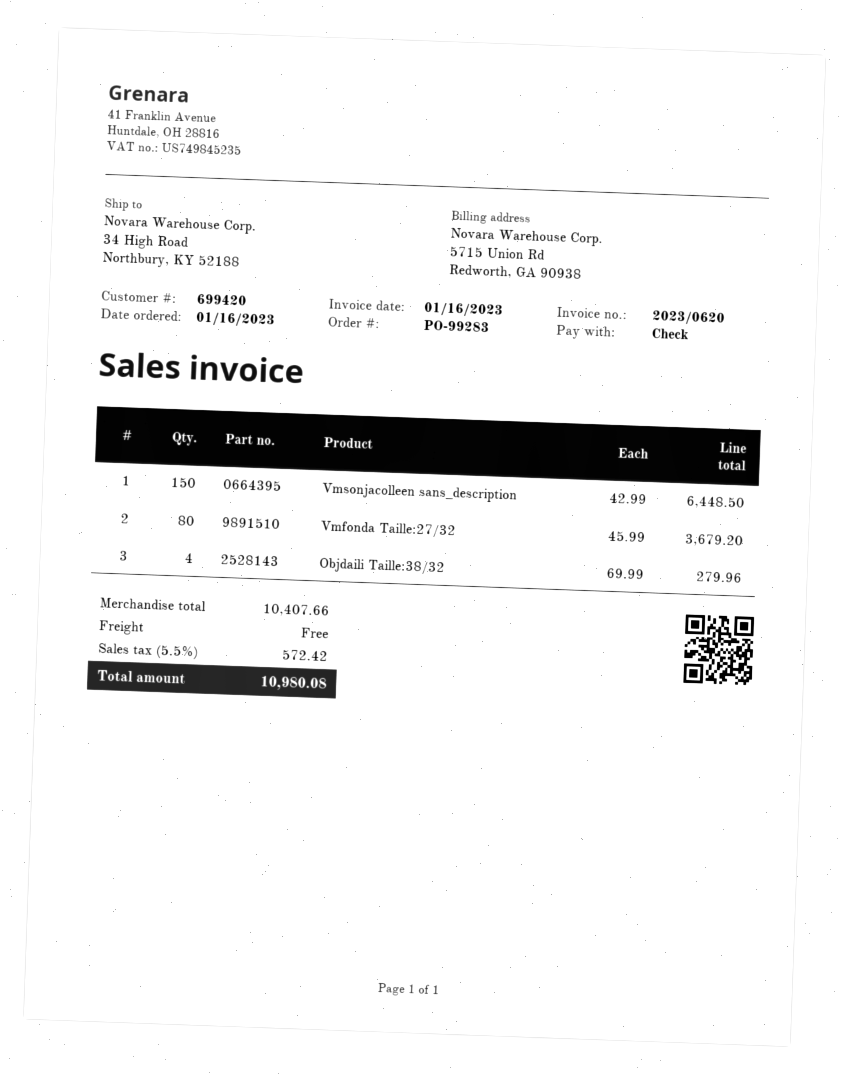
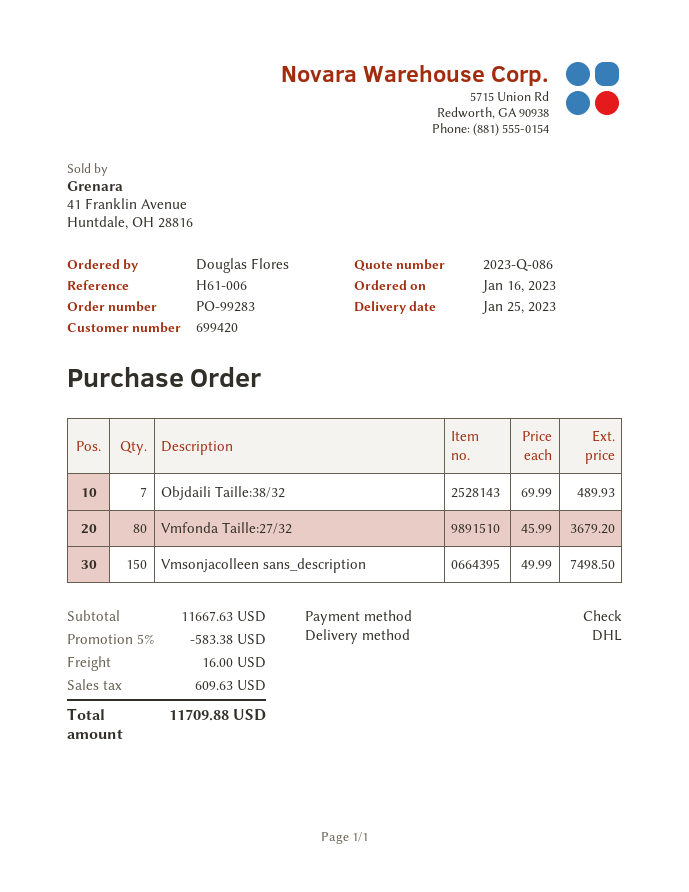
Vmsonjacolleen sans_description: 150 x 42.99 = 6448.50 -> 150 x 49.99 = 7498.50
Objdaili Taille:38/32: 4 x 69.99 = 279.96 -> 7 x 69.99 = 489.93
subtotal: 10407.66 -> 11667.63
discount: none -> 5% = 583.38
shipping: 0.00 -> 16.00
tax: 572.42 -> 609.63
total: 10980.08 -> 11709.88

